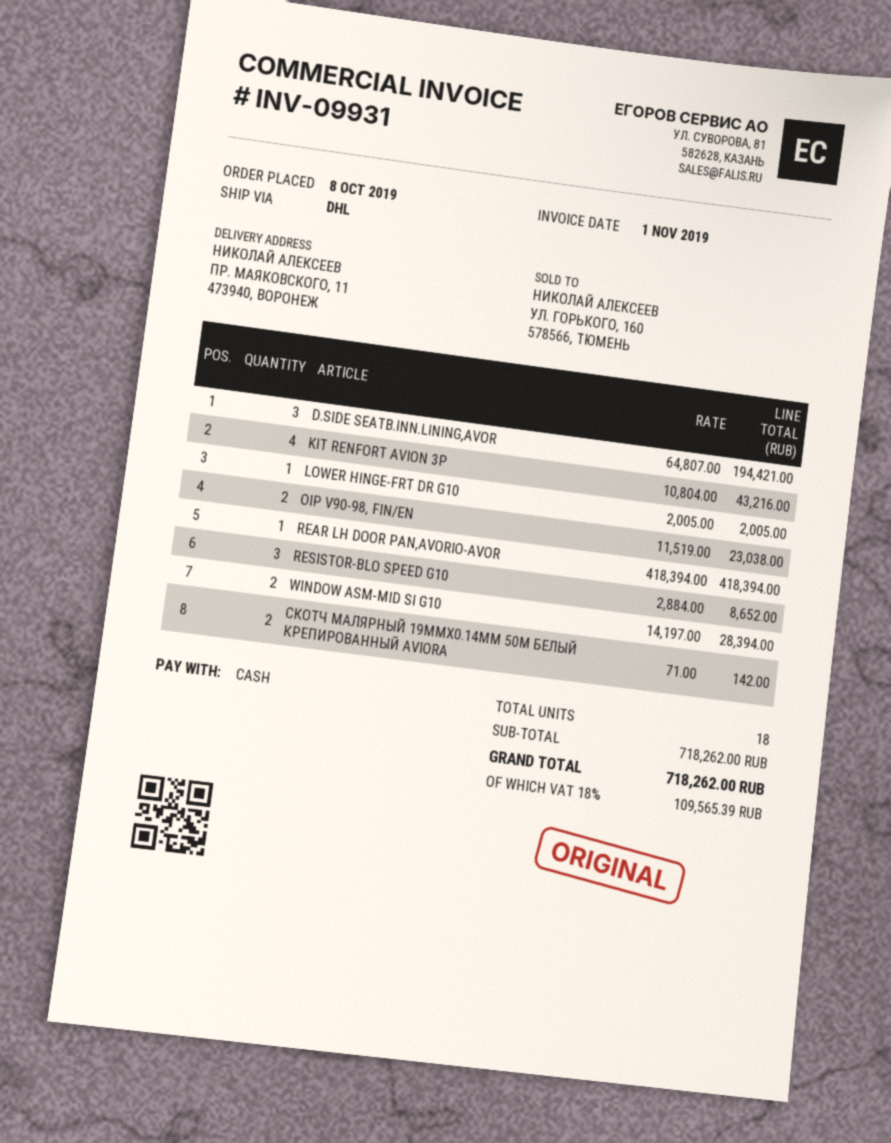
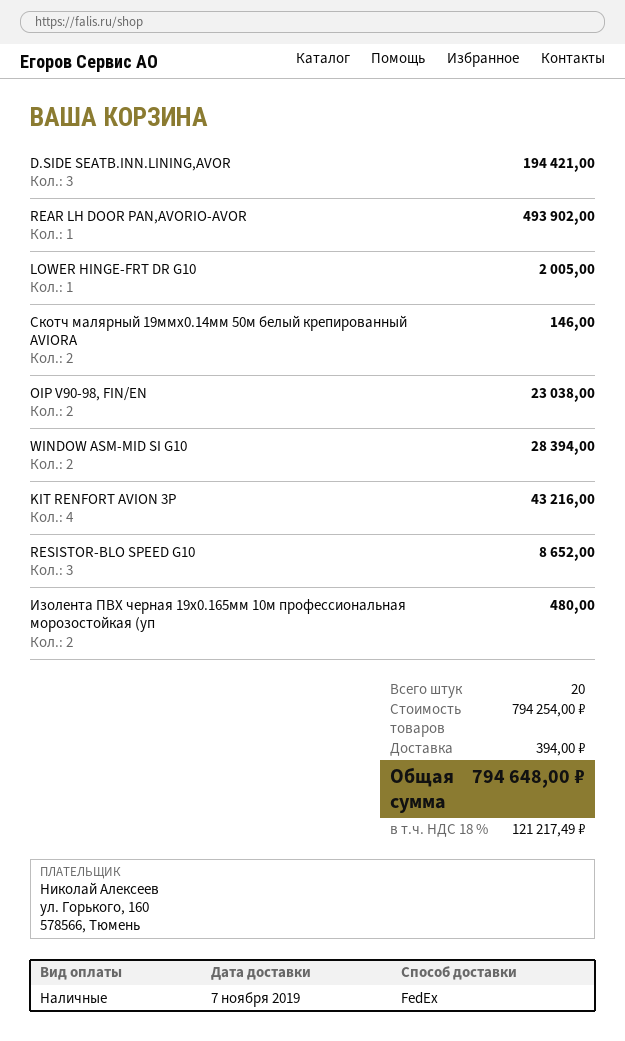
shipping method: DHL -> FedEx
REAR LH DOOR PAN,AVORIO-AVOR: 1 for 418394.00 -> 1 for 493902.00
СКОТЧ МАЛЯРНЫЙ 19ММХ0.14ММ 50М БЕЛЫЙ КРЕПИРОВАННЫЙ AVIORA: 2 for 142.00 -> 2 for 146.00
Изолента ПВХ черная 19x0.165мм 10м профессиональная морозостойкая (уп: none -> 2 for 480.00
total quantity: 18 -> 20
subtotal: 718262.00 -> 794254.00
shipping: none -> 394.00
tax: 18% = 109565.39 -> 18% = 121217.49
total: 718262.00 -> 794648.00

